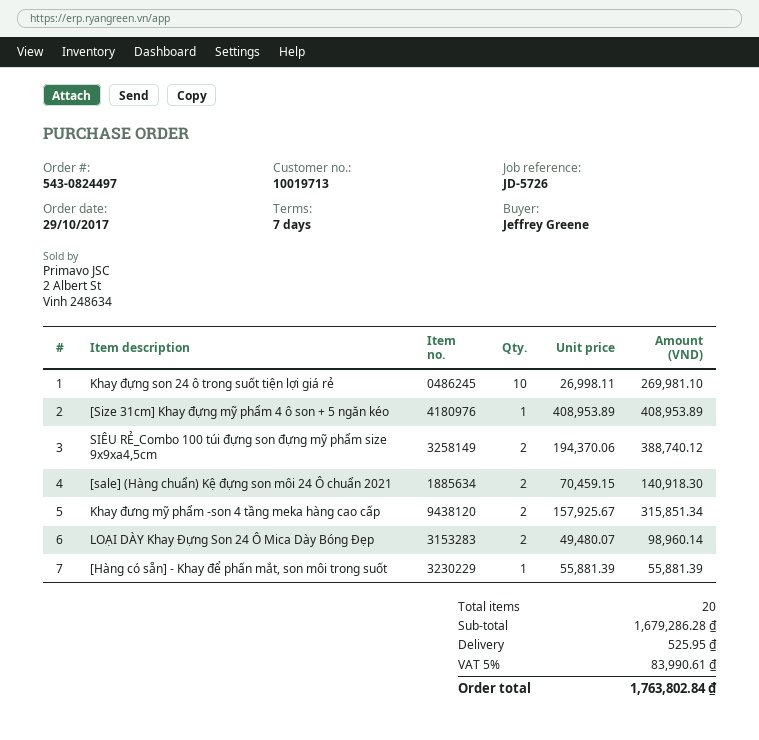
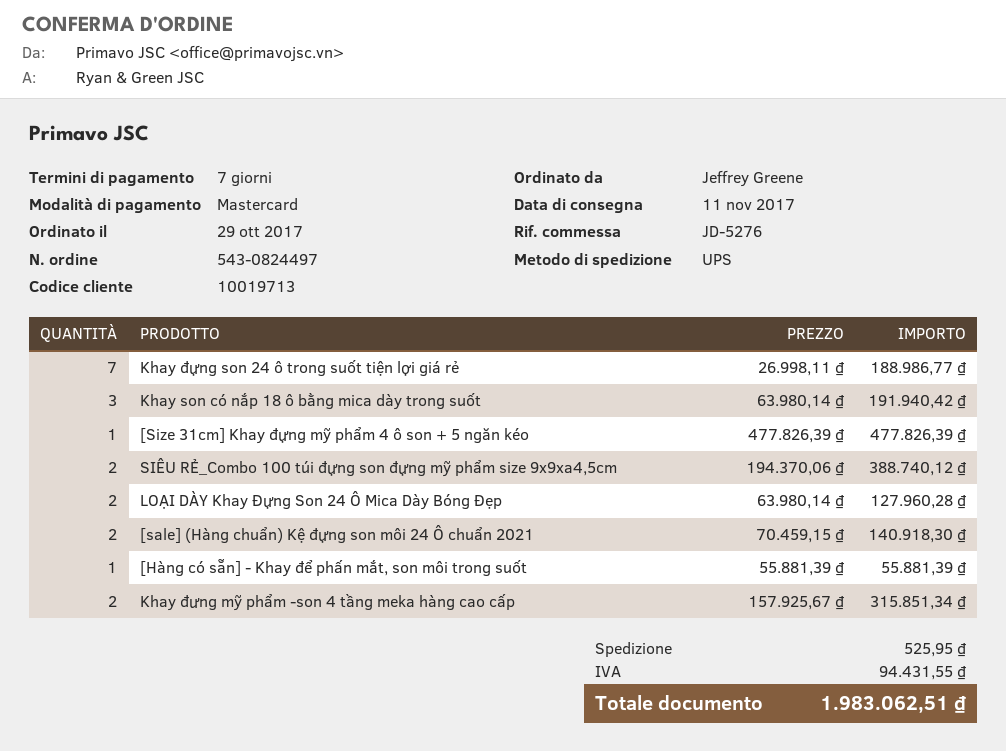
reference: JD-5726 -> JD-5276
Khay đựng son 24 ô trong suốt tiện lợi giá rẻ: 10 x 26998.11 = 269981.10 -> 7 x 26998.11 = 188986.77
[Size 31cm] Khay đựng mỹ phẩm 4 ô son + 5 ngăn kéo: 1 x 408953.89 = 408953.89 -> 1 x 477826.39 = 477826.39
LOẠI DÀY Khay Đựng Son 24 Ô Mica Dày Bóng Đẹp: 2 x 49480.07 = 98960.14 -> 2 x 63980.14 = 127960.28
Khay son có nắp 18 ô bằng mica dày trong suốt: none -> 3 x 63980.14 = 191940.42
tax: 83990.61 -> 94431.55
total: 1763802.84 -> 1983062.51

